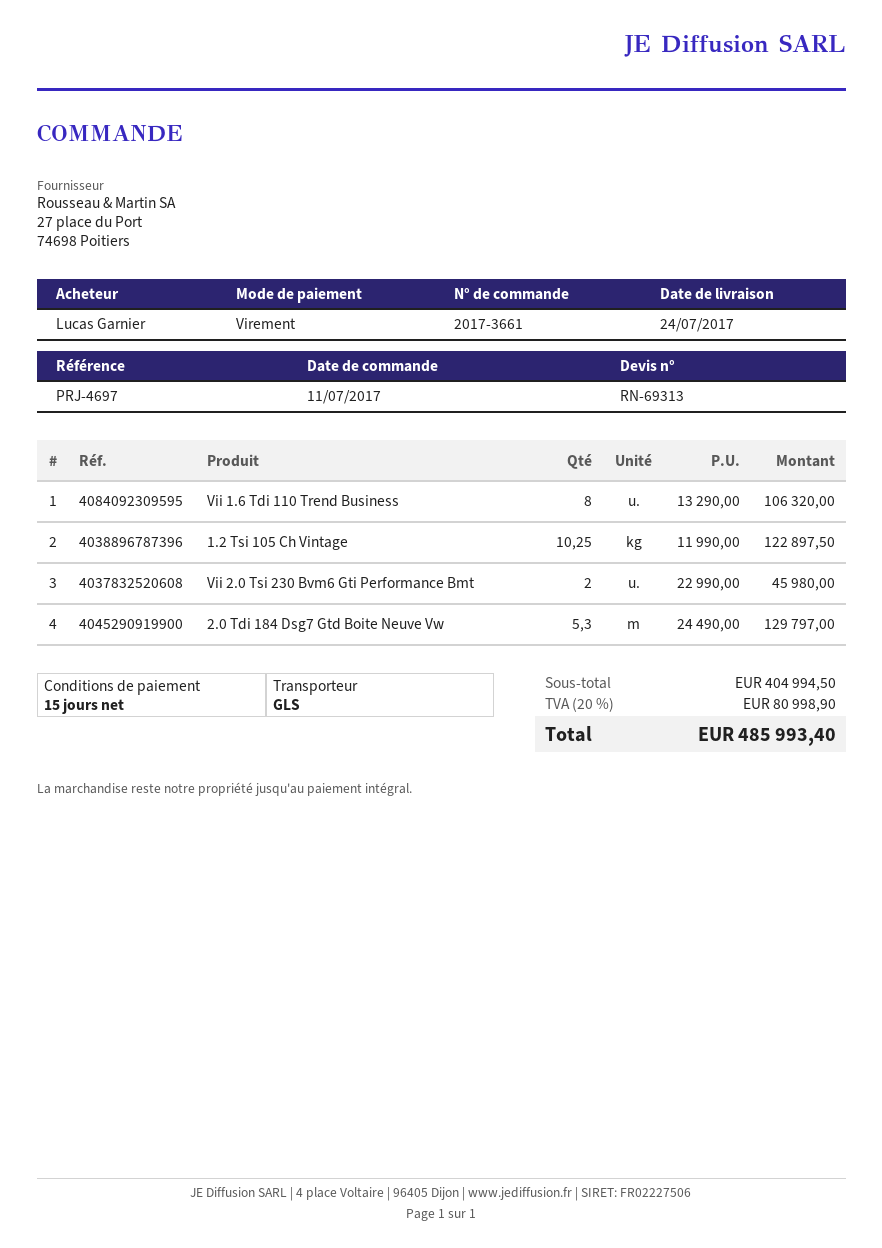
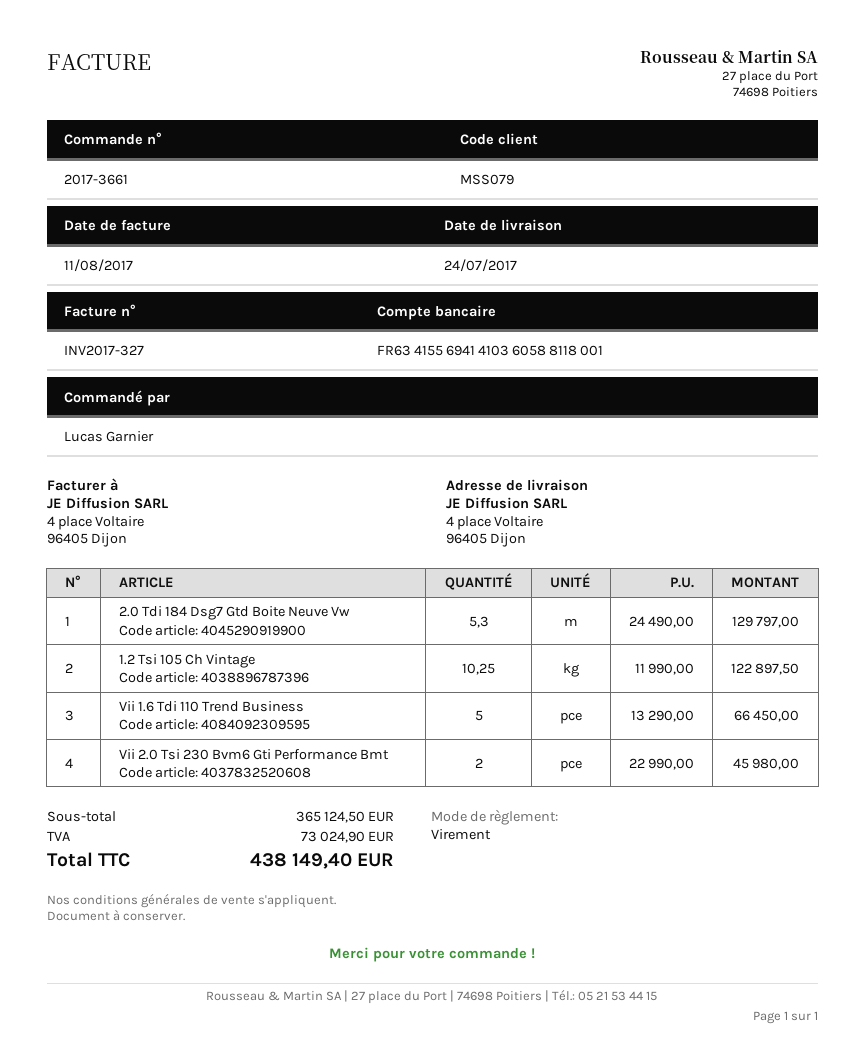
Vii 1.6 Tdi 110 Trend Business: 8 x 13290.00 = 106320.00 -> 5 x 13290.00 = 66450.00
subtotal: 404994.50 -> 365124.50
tax: 80998.90 -> 73024.90
total: 485993.40 -> 438149.40

